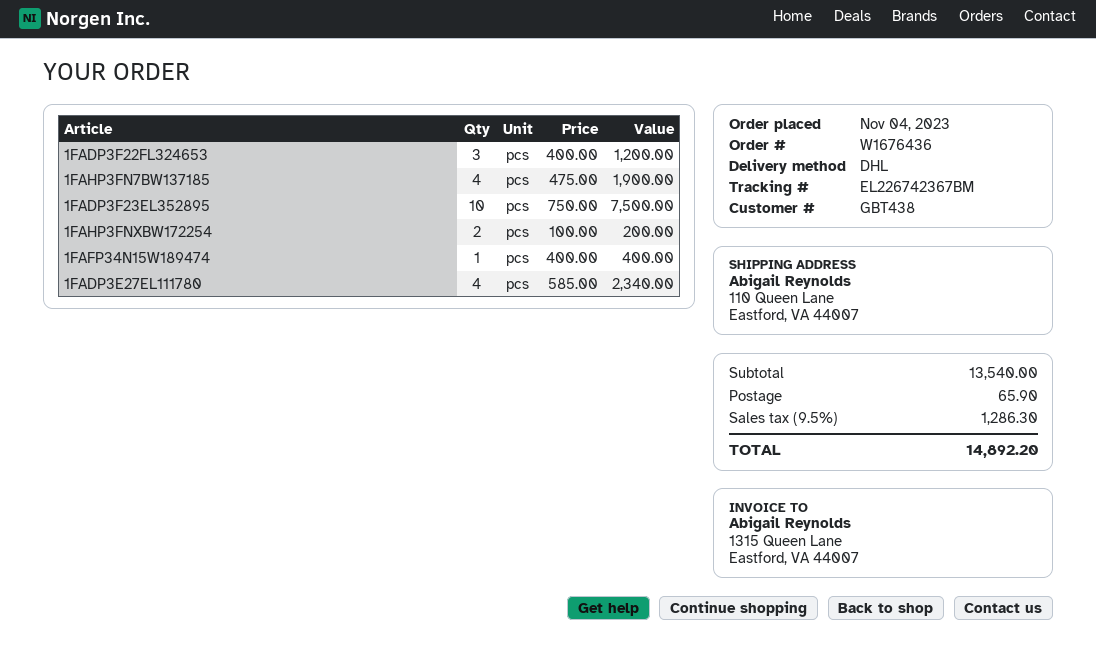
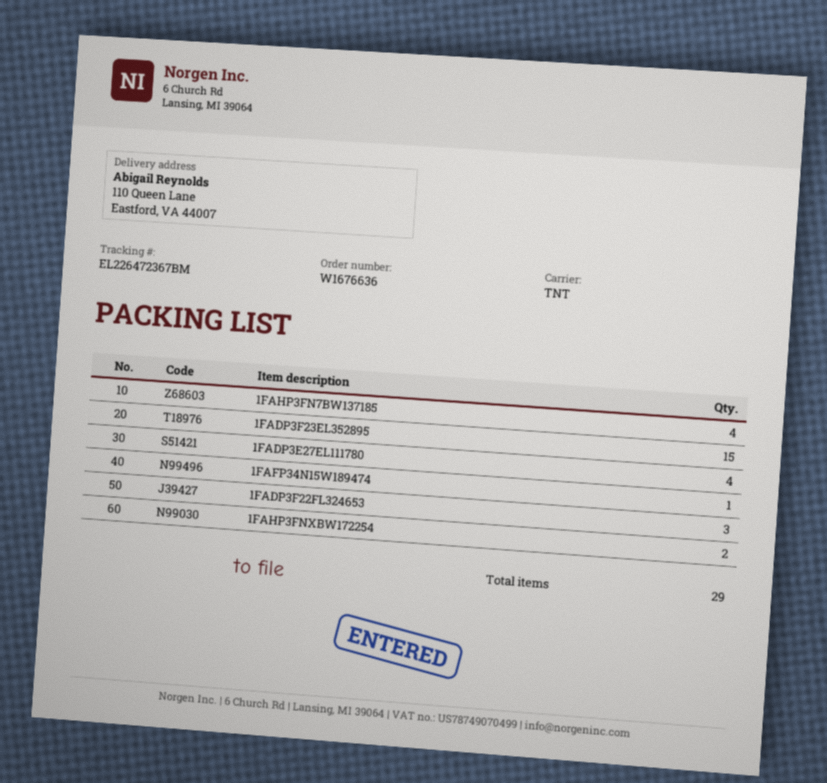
order number: W1676436 -> W1676636
shipping method: DHL -> TNT
tracking number: EL226742367BM -> EL226472367BM
1FADP3F23EL352895: 10 -> 15

